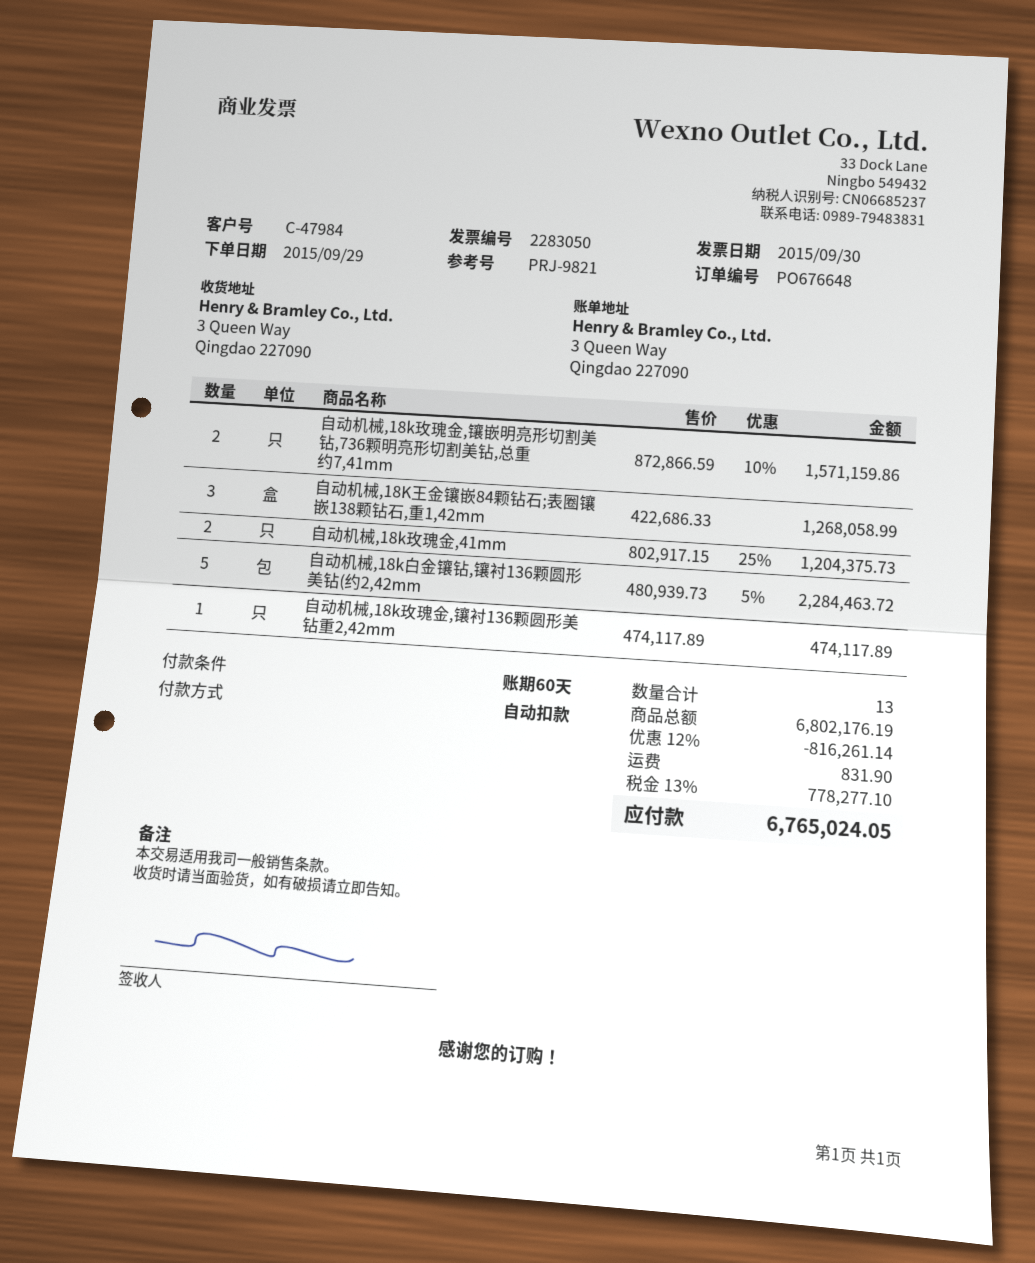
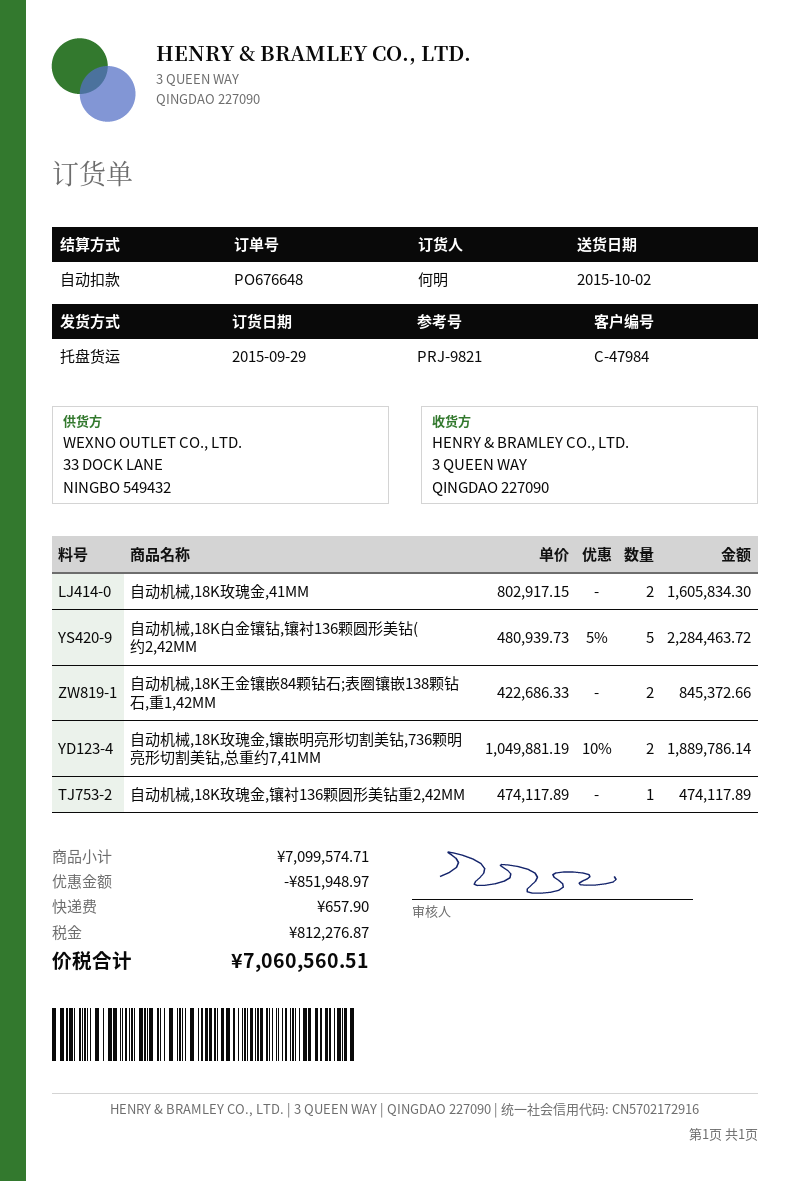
自动机械,18k玫瑰金,镶嵌明亮形切割美钻,736颗明亮形切割美钻,总重约7,41mm: 2 x 872866.59 - 10% = 1571159.86 -> 2 x 1049881.19 - 10% = 1889786.14
自动机械,18K王金镶嵌84颗钻石;表圈镶嵌138颗钻石,重1,42mm: 3 x 422686.33 = 1268058.99 -> 2 x 422686.33 = 845372.66
自动机械,18k玫瑰金,41mm: 2 x 802917.15 - 25% = 1204375.73 -> 2 x 802917.15 = 1605834.30
subtotal: 6802176.19 -> 7099574.71
discount: 816261.14 -> 851948.97
shipping: 831.90 -> 657.90
tax: 778277.10 -> 812276.87
total: 6765024.05 -> 7060560.51

